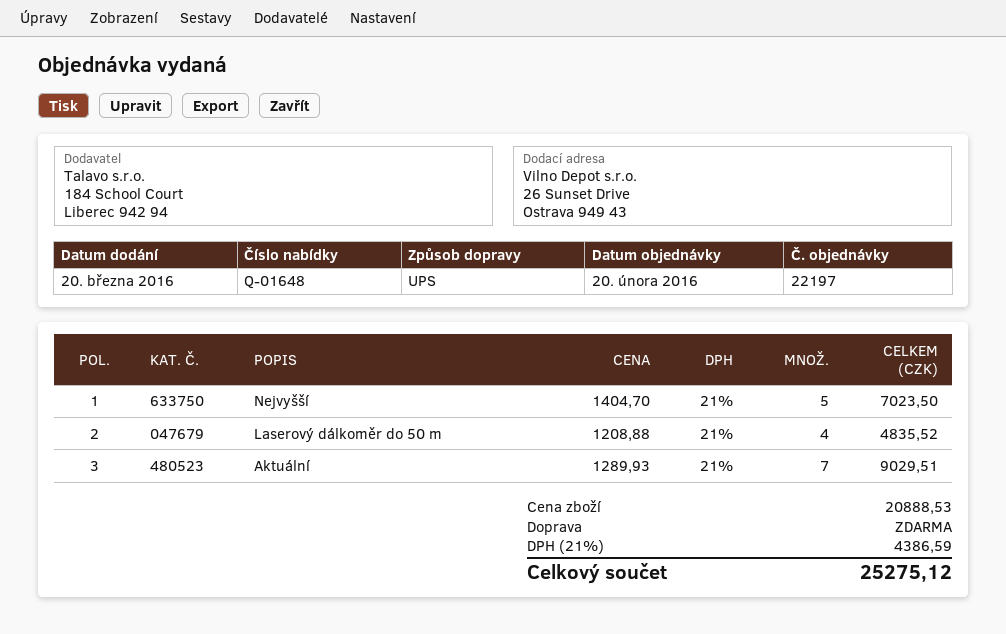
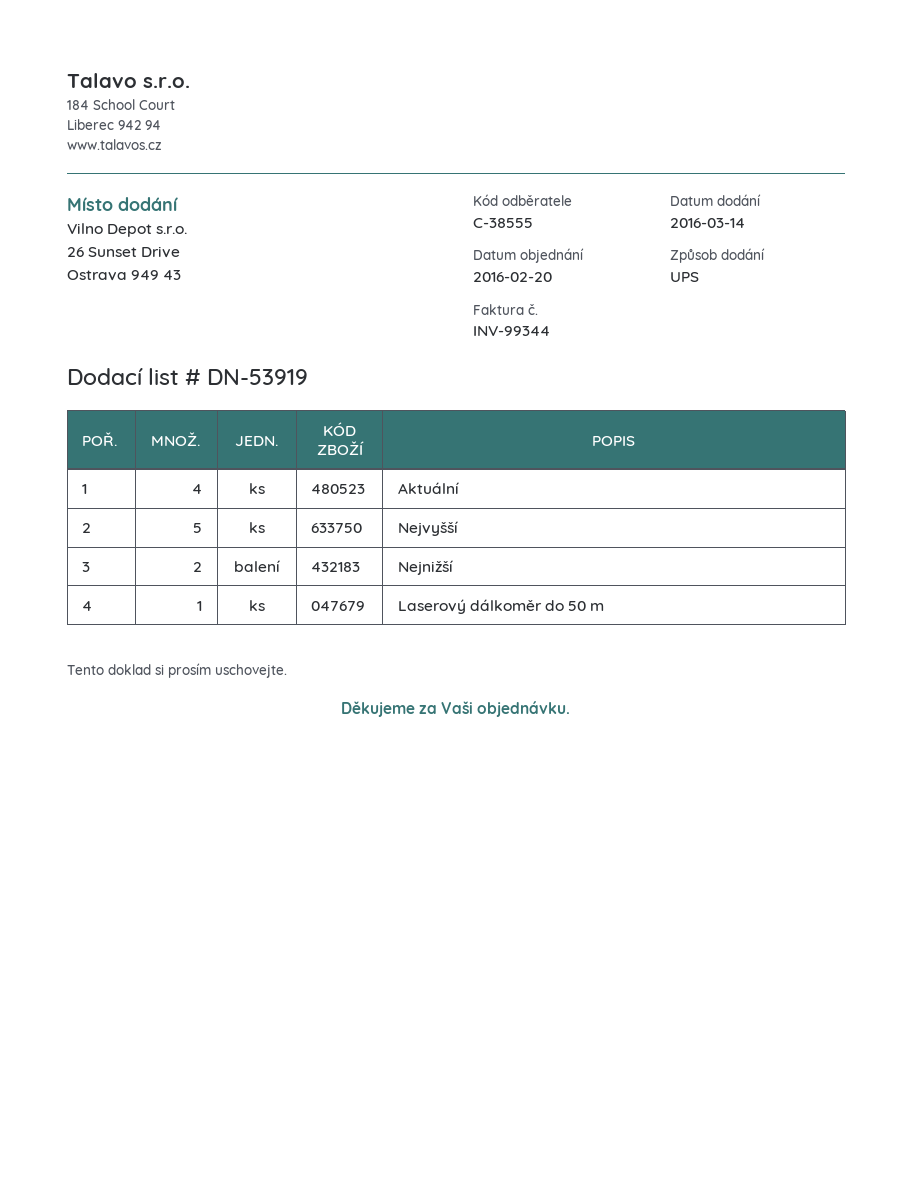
delivery date: 2016-03-20 -> 2016-03-14
Laserový dálkoměr do 50 m: 4 -> 1
Aktuální: 7 -> 4
Nejnižší: none -> 2

